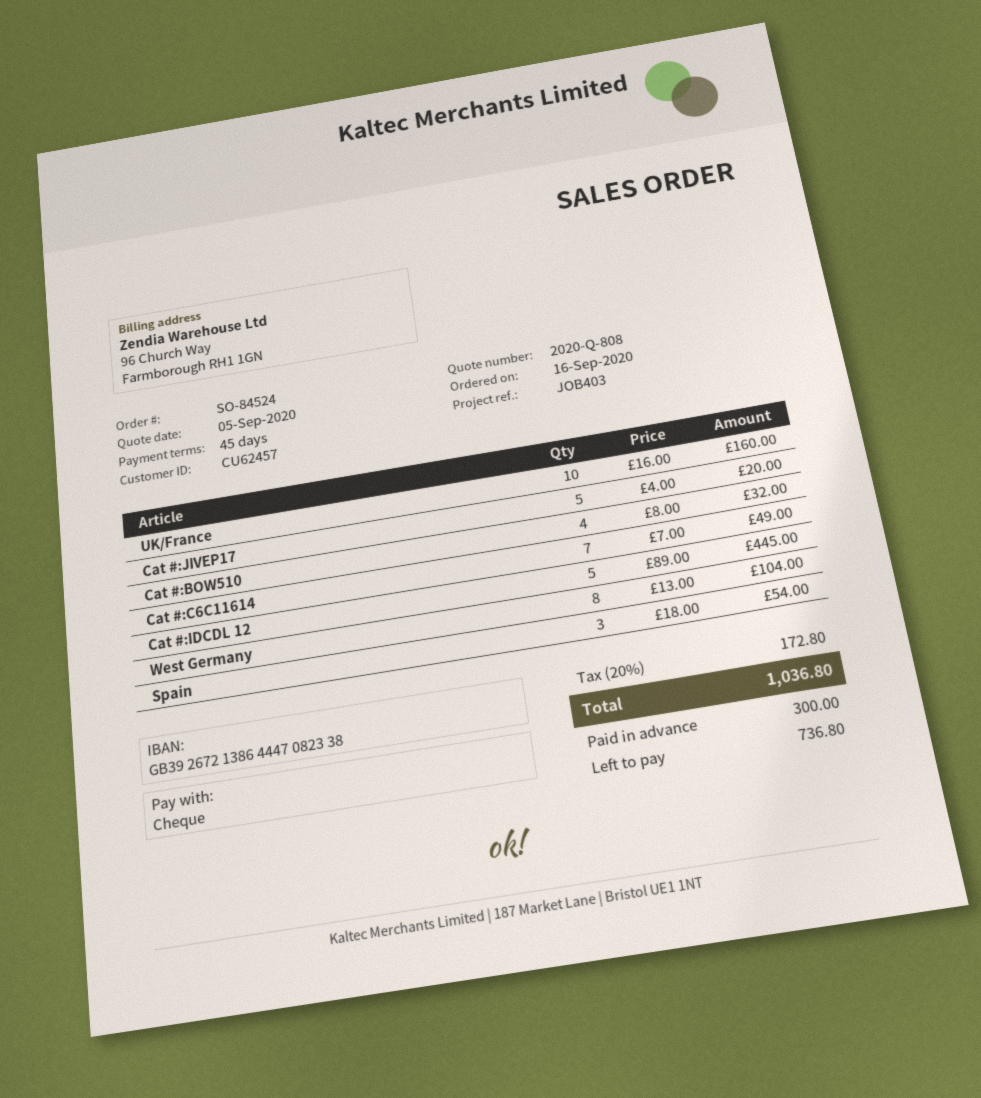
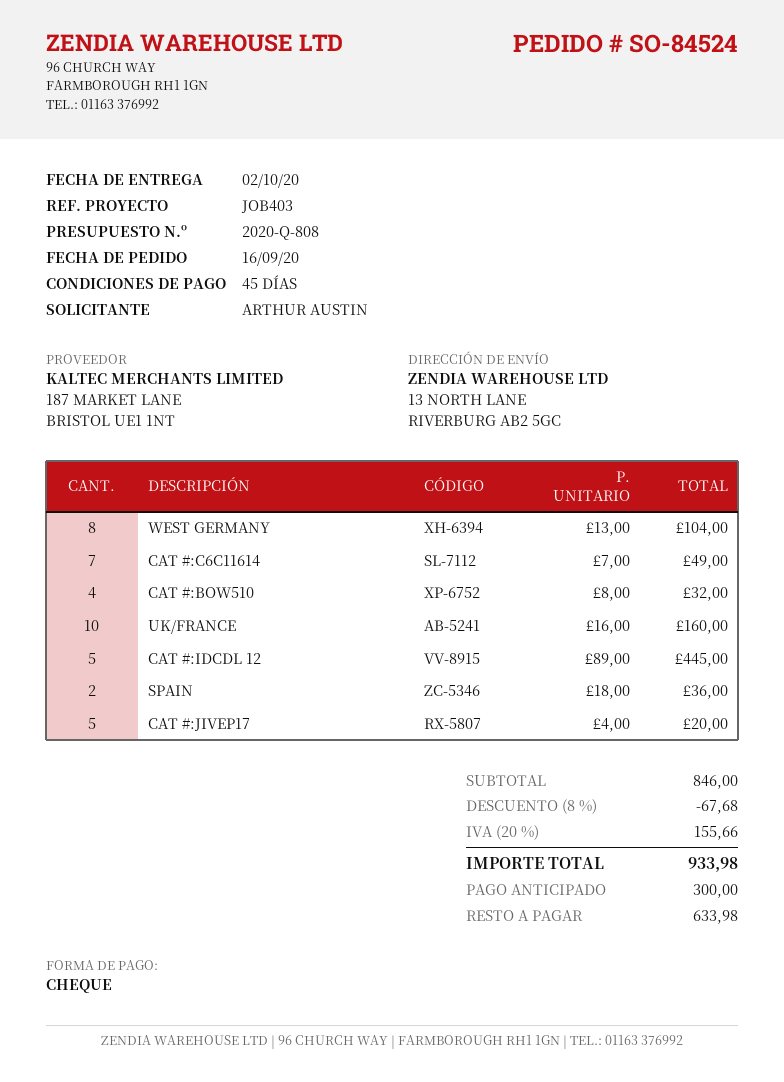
Spain: 3 x 18.00 = 54.00 -> 2 x 18.00 = 36.00
discount: none -> 8% = 67.68
tax: 20% = 172.80 -> 20% = 155.66
total: 1036.80 -> 933.98
balance: 736.80 -> 633.98

